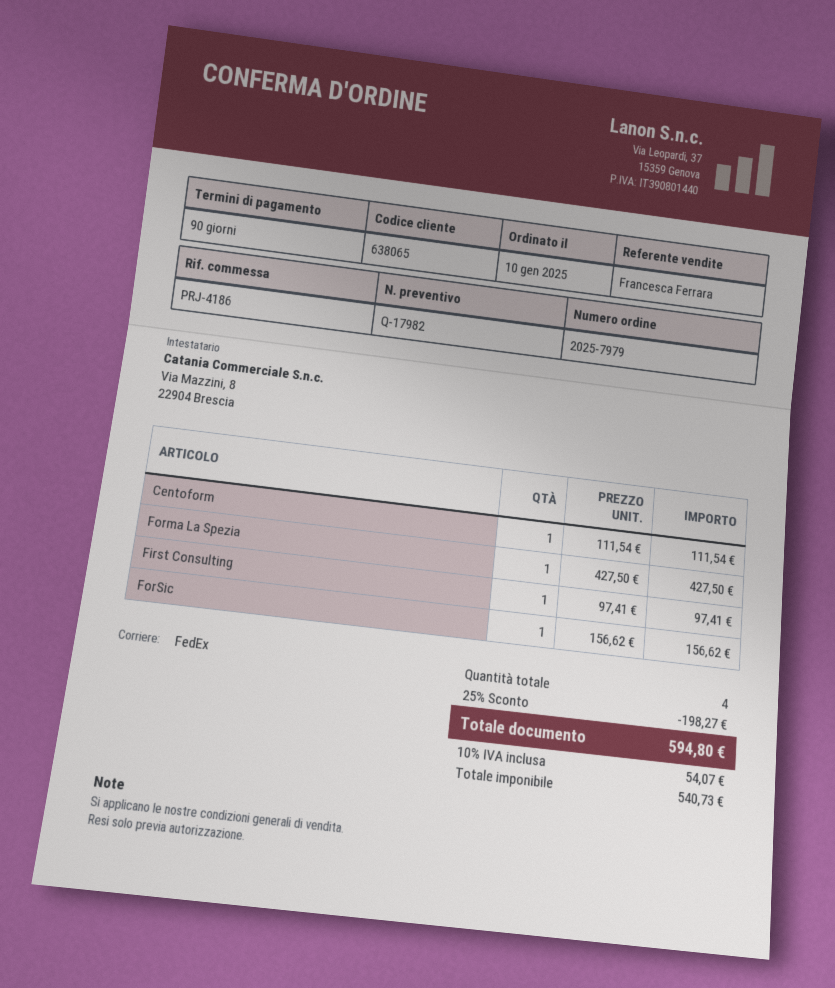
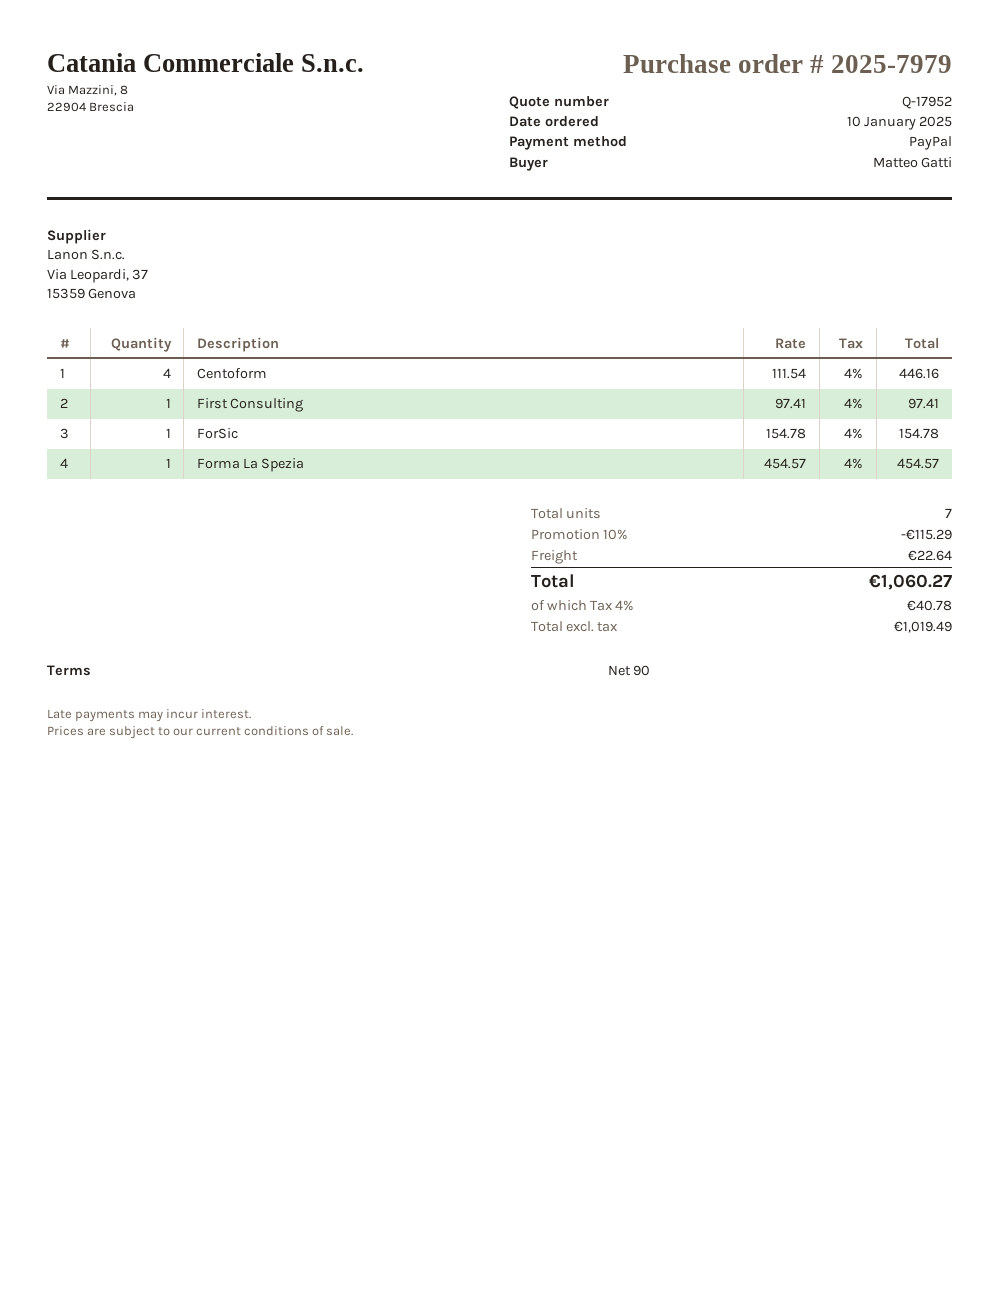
quote number: Q-17982 -> Q-17952
Centoform: 1 x 111.54 = 111.54 -> 4 x 111.54 = 446.16
Forma La Spezia: 1 x 427.50 = 427.50 -> 1 x 454.57 = 454.57
ForSic: 1 x 156.62 = 156.62 -> 1 x 154.78 = 154.78
total quantity: 4 -> 7
discount: 25% = 198.27 -> 10% = 115.29
shipping: none -> 22.64
net: 540.73 -> 1019.49
tax: 10% = 54.07 -> 4% = 40.78
total: 594.80 -> 1060.27

